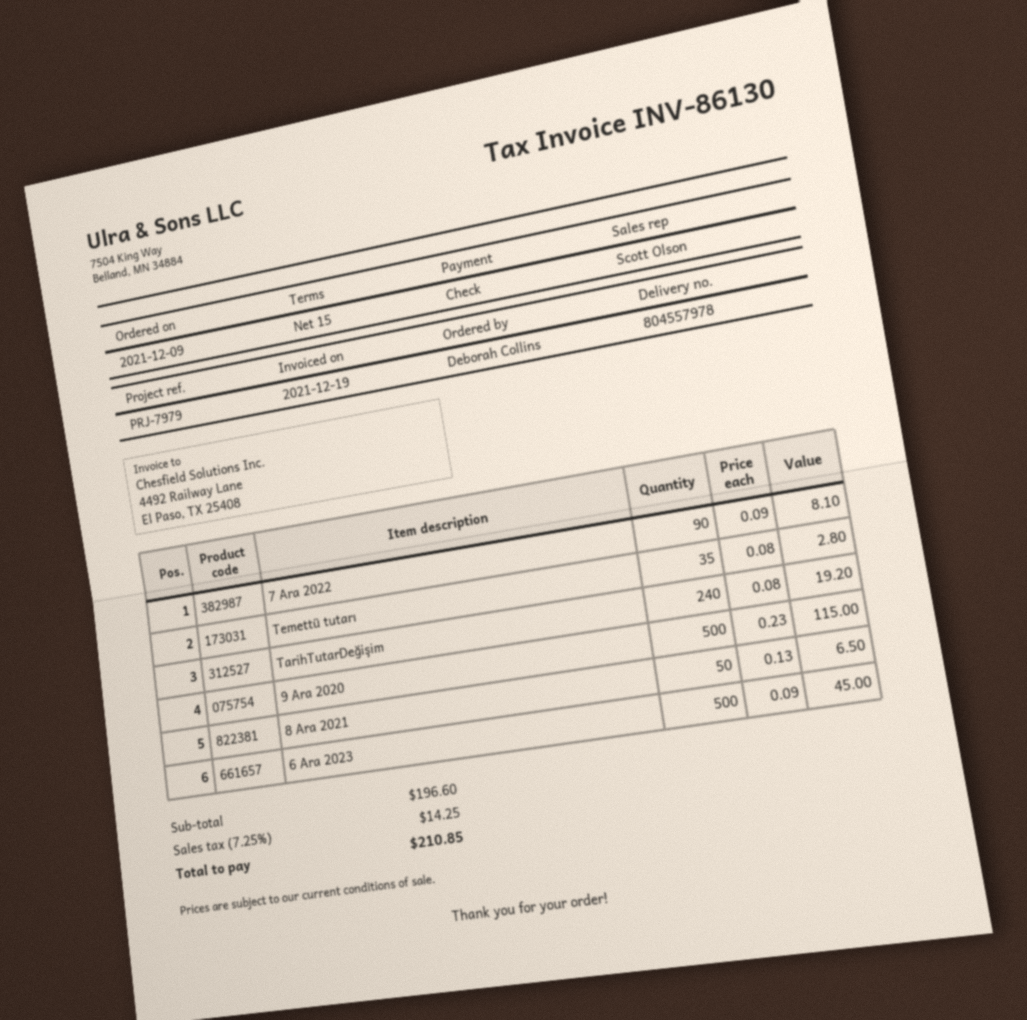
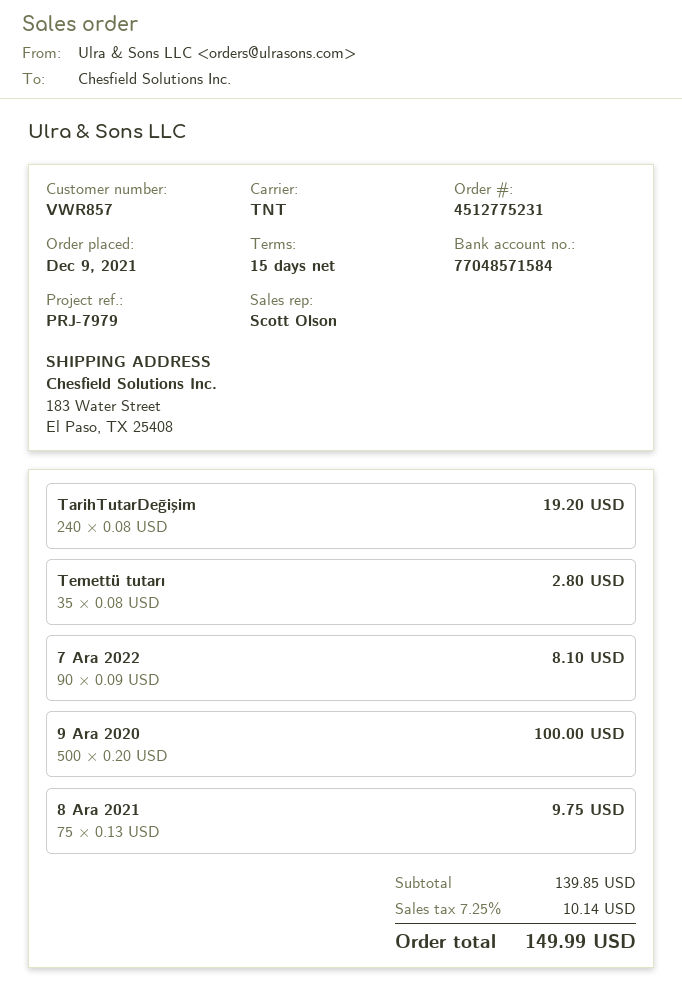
9 Ara 2020: 500 x 0.23 = 115.00 -> 500 x 0.20 = 100.00
8 Ara 2021: 50 x 0.13 = 6.50 -> 75 x 0.13 = 9.75
6 Ara 2023: 500 x 0.09 = 45.00 -> none
subtotal: 196.60 -> 139.85
tax: 7.25% = 14.25 -> 7.25% = 10.14
total: 210.85 -> 149.99

